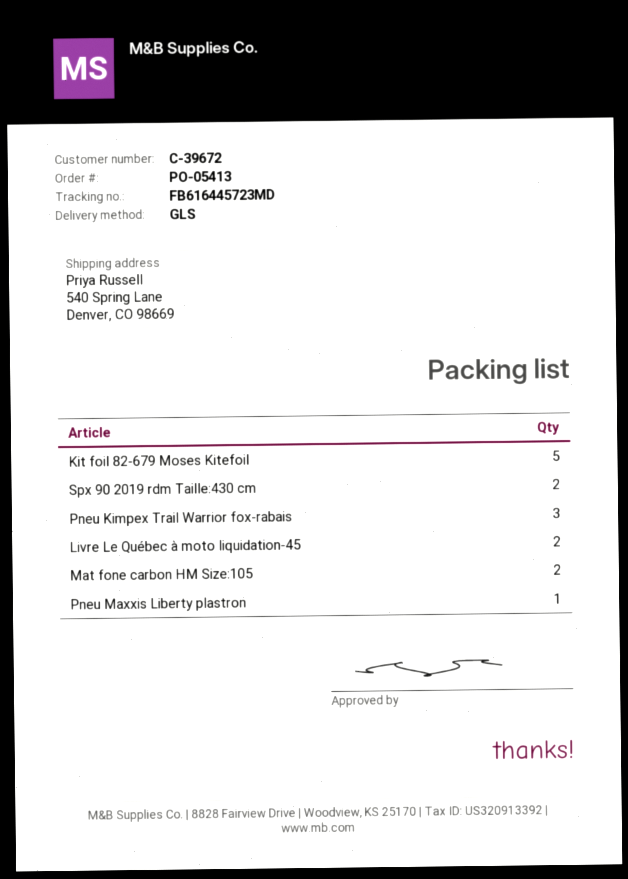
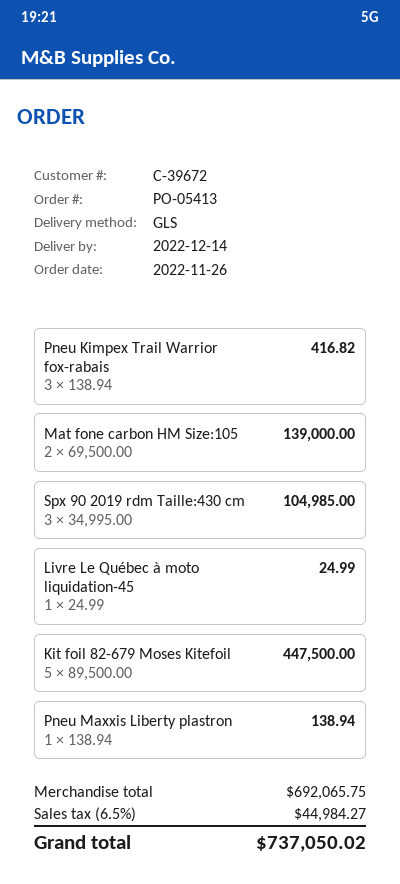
Spx 90 2019 rdm Taille:430 cm: 2 -> 3
Livre Le Québec à moto liquidation-45: 2 -> 1

